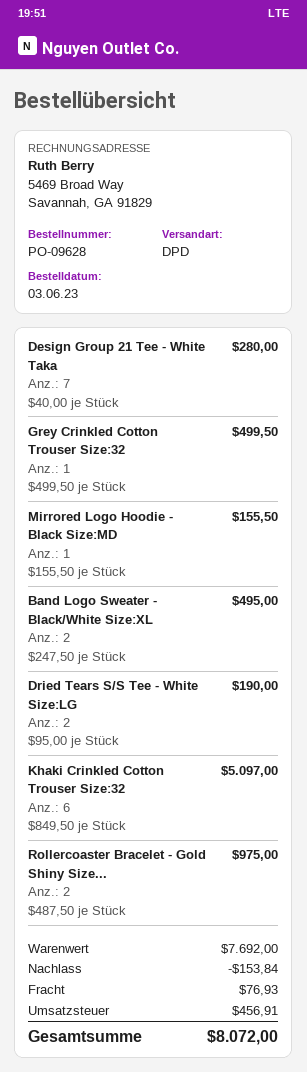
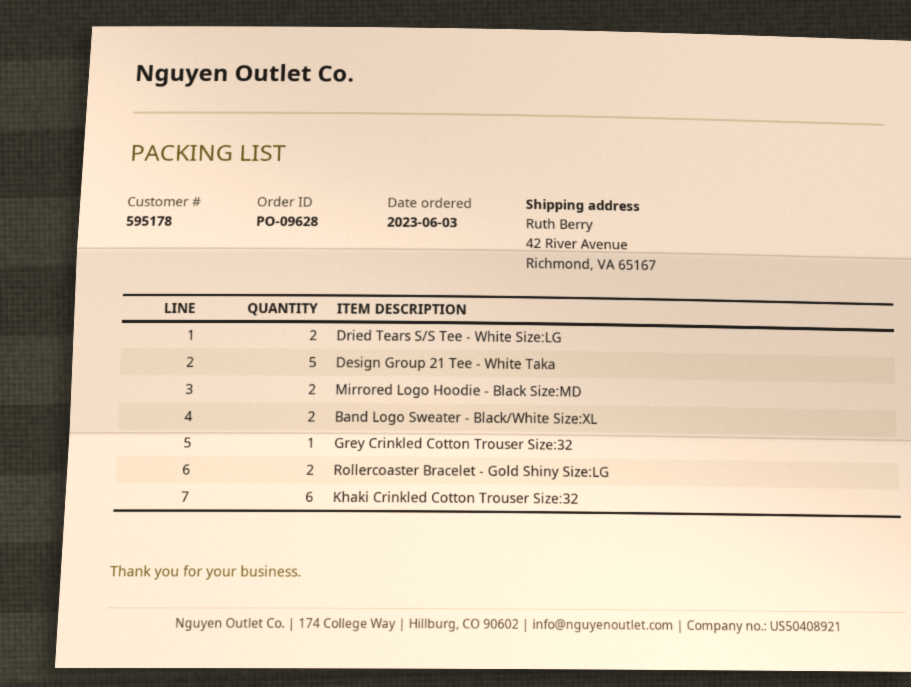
Design Group 21 Tee - White Taka: 7 -> 5
Mirrored Logo Hoodie - Black Size:MD: 1 -> 2

